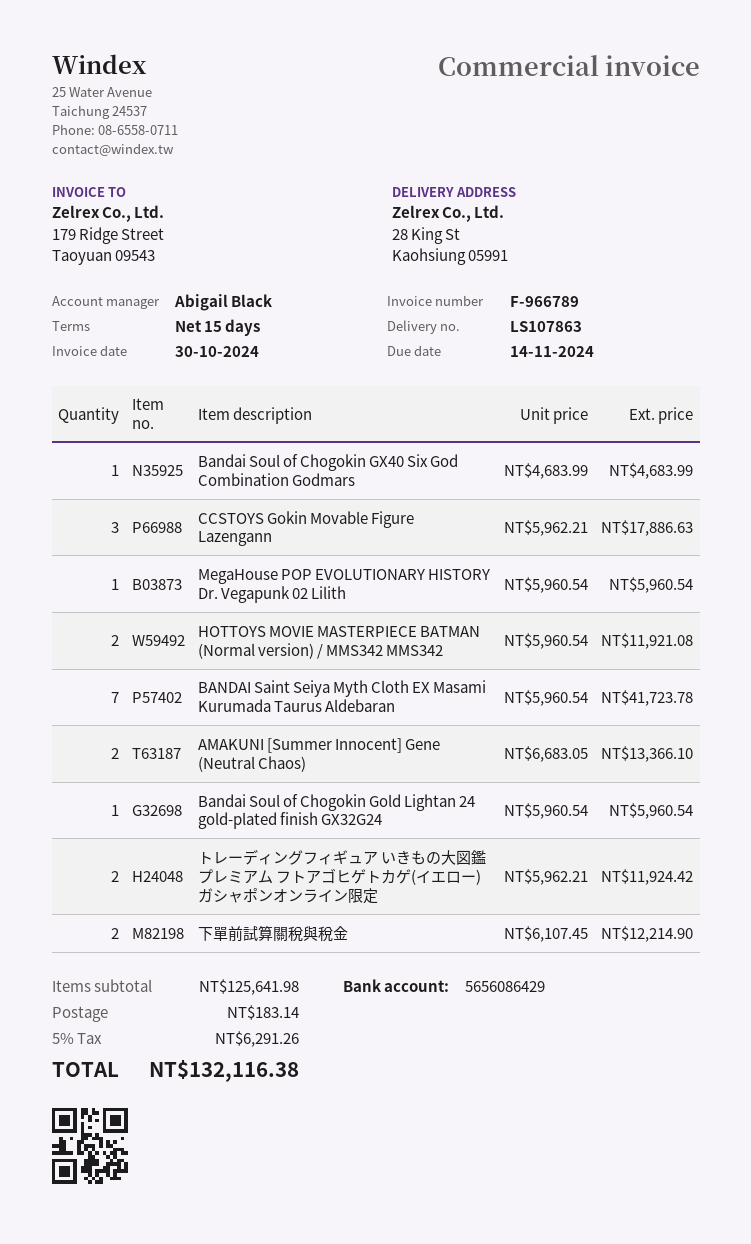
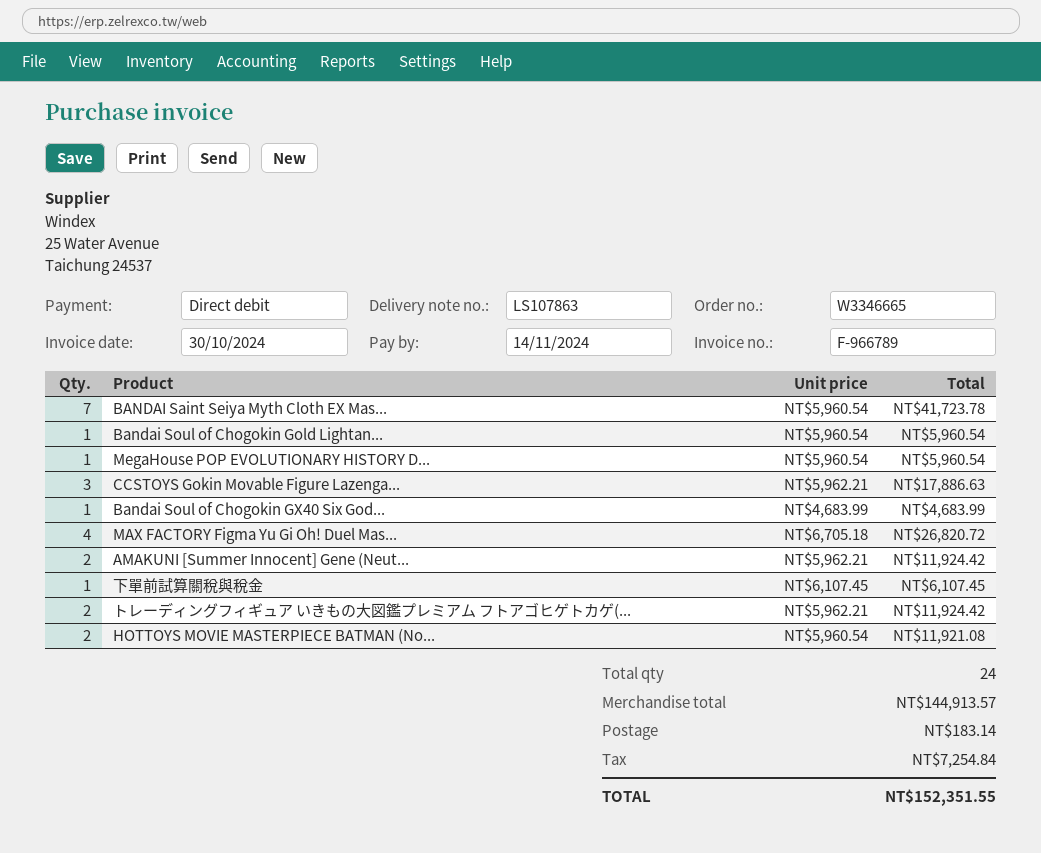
AMAKUNI [Summer Innocent] Gene (Neutral Chaos): 2 x 6683.05 = 13366.10 -> 2 x 5962.21 = 11924.42
下單前試算關稅與稅金: 2 x 6107.45 = 12214.90 -> 1 x 6107.45 = 6107.45
MAX FACTORY Figma Yu Gi Oh! Duel Mas...: none -> 4 x 6705.18 = 26820.72
subtotal: 125641.98 -> 144913.57
tax: 6291.26 -> 7254.84
total: 132116.38 -> 152351.55

